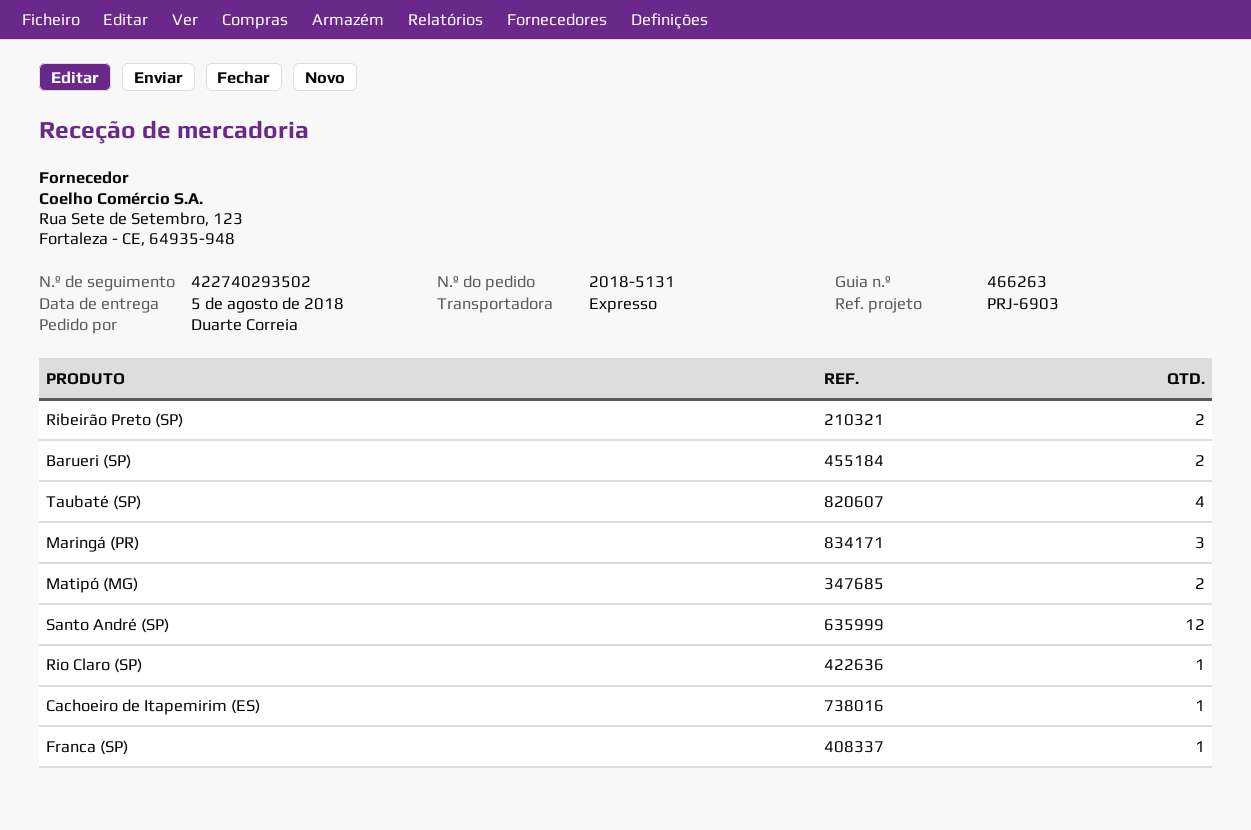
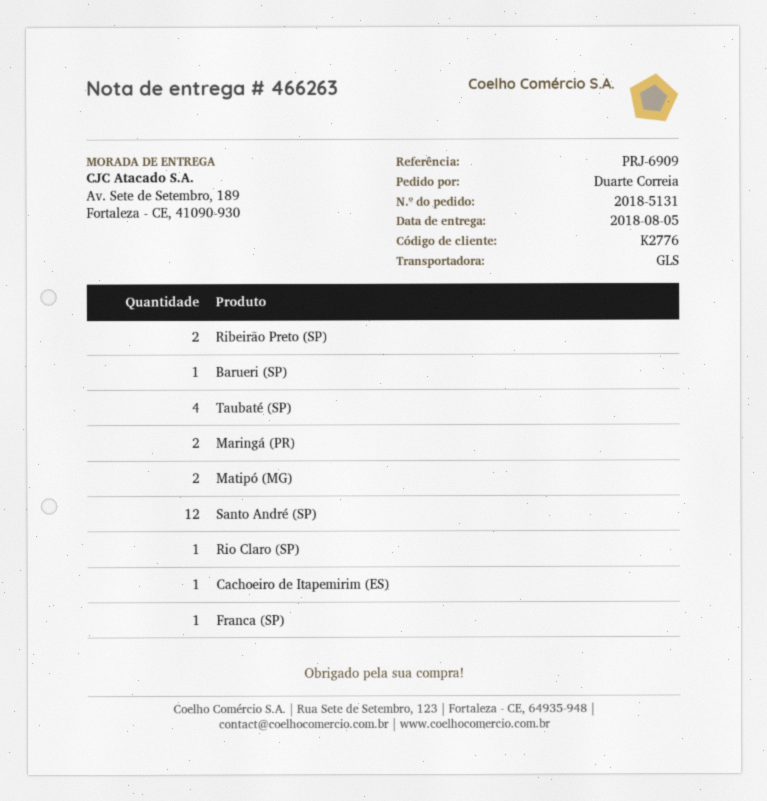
reference: PRJ-6903 -> PRJ-6909
shipping method: express -> GLS
Barueri (SP): 2 -> 1
Maringá (PR): 3 -> 2

